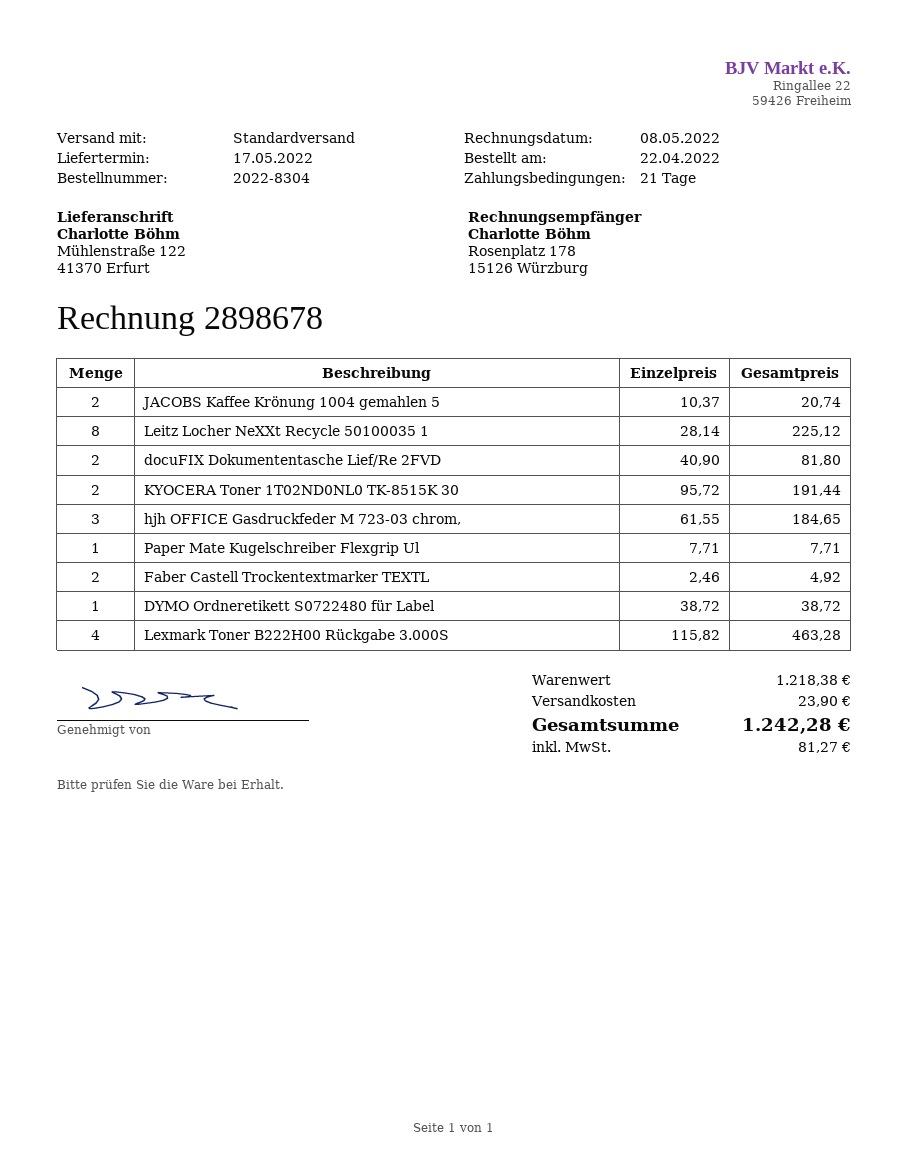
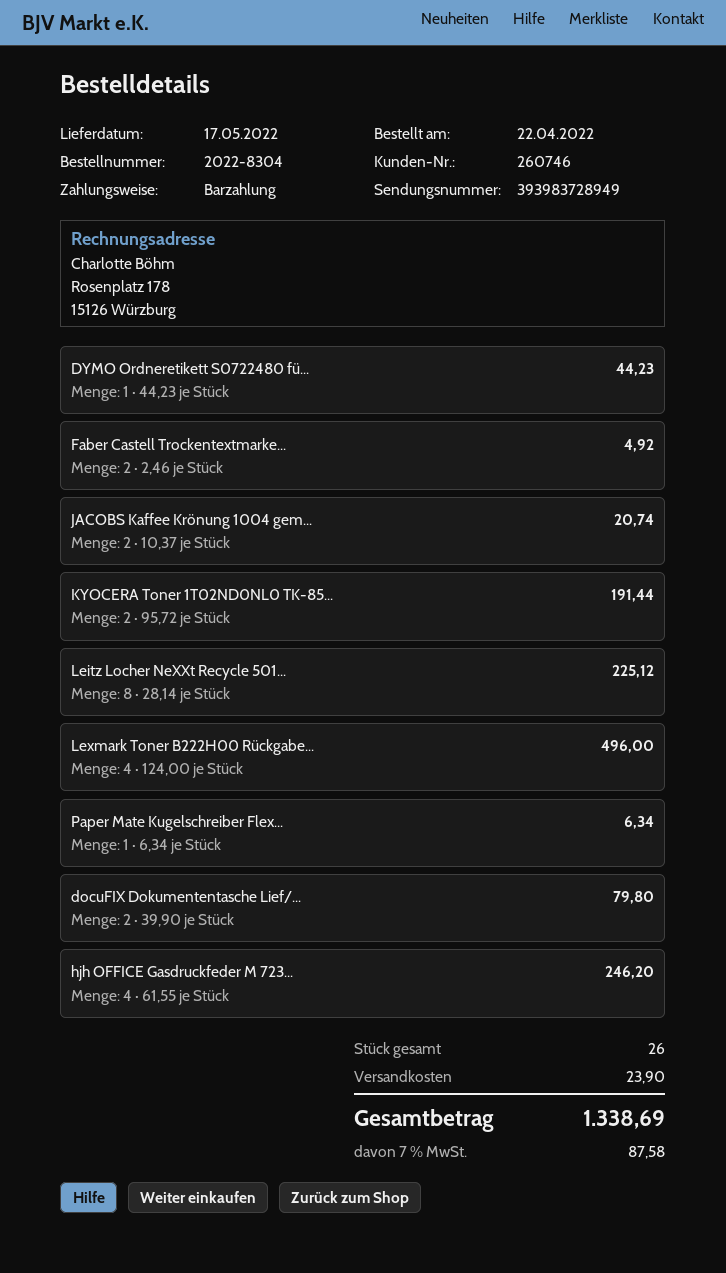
docuFIX Dokumententasche Lief/Re 2FVD: 2 x 40.90 = 81.80 -> 2 x 39.90 = 79.80
hjh OFFICE Gasdruckfeder M 723-03 chrom,: 3 x 61.55 = 184.65 -> 4 x 61.55 = 246.20
Paper Mate Kugelschreiber Flexgrip Ul: 1 x 7.71 = 7.71 -> 1 x 6.34 = 6.34
DYMO Ordneretikett S0722480 für Label: 1 x 38.72 = 38.72 -> 1 x 44.23 = 44.23
Lexmark Toner B222H00 Rückgabe 3.000S: 4 x 115.82 = 463.28 -> 4 x 124.00 = 496.00
tax: 81.27 -> 87.58
total: 1242.28 -> 1338.69

